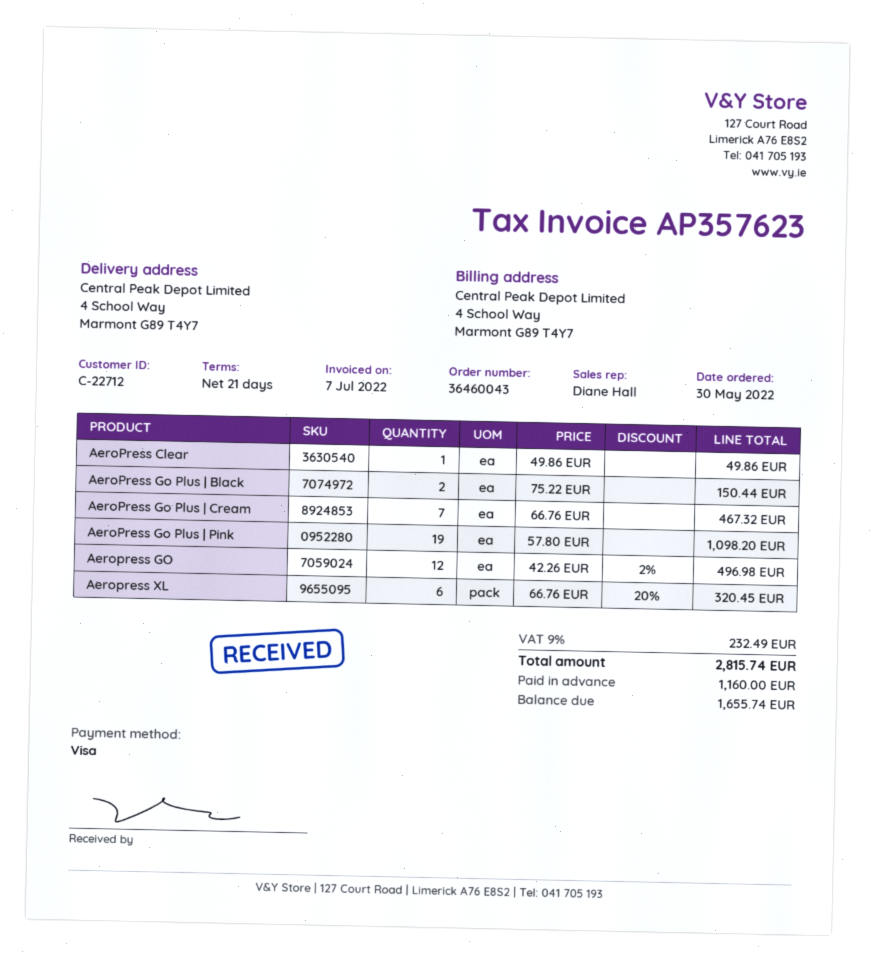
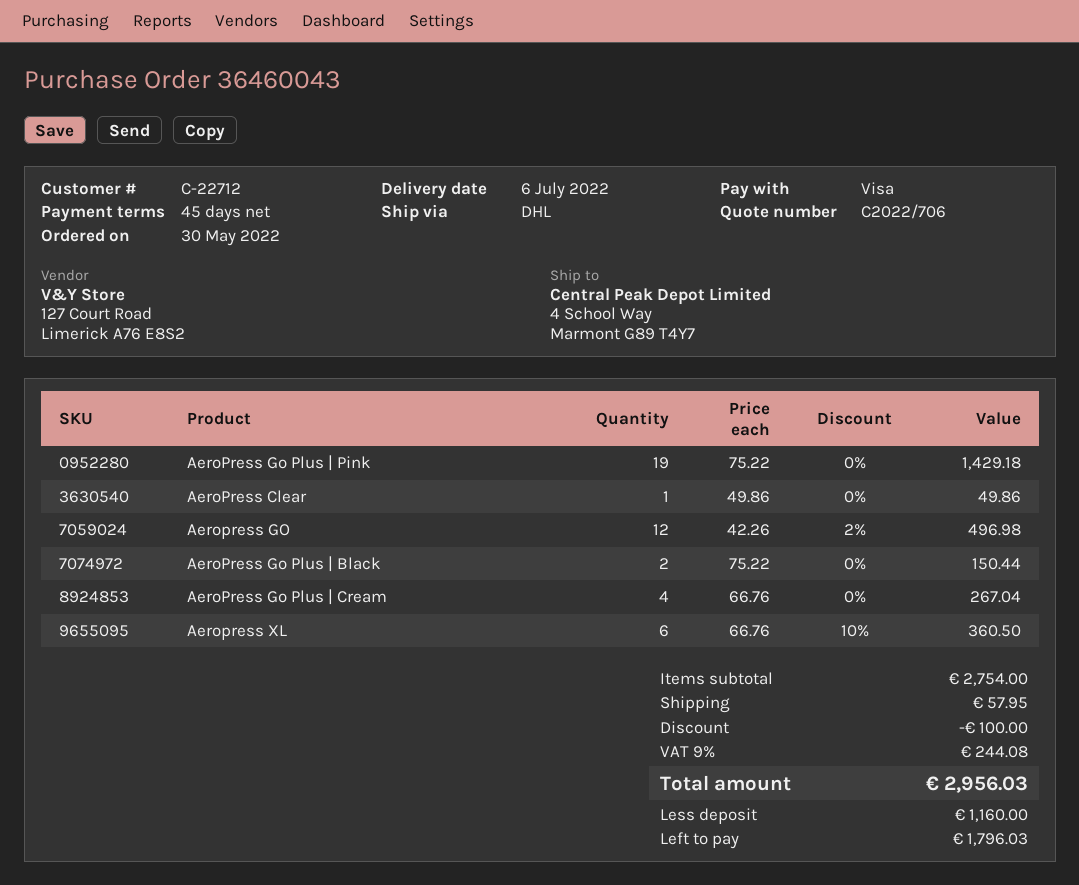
payment terms: 21 days -> 45 days
AeroPress Go Plus | Cream: 7 x 66.76 = 467.32 -> 4 x 66.76 = 267.04
AeroPress Go Plus | Pink: 19 x 57.80 = 1098.20 -> 19 x 75.22 = 1429.18
Aeropress XL: 6 x 66.76 - 20% = 320.45 -> 6 x 66.76 - 10% = 360.50
discount: none -> 100.00
shipping: none -> 57.95
tax: 9% = 232.49 -> 9% = 244.08
total: 2815.74 -> 2956.03
balance: 1655.74 -> 1796.03

